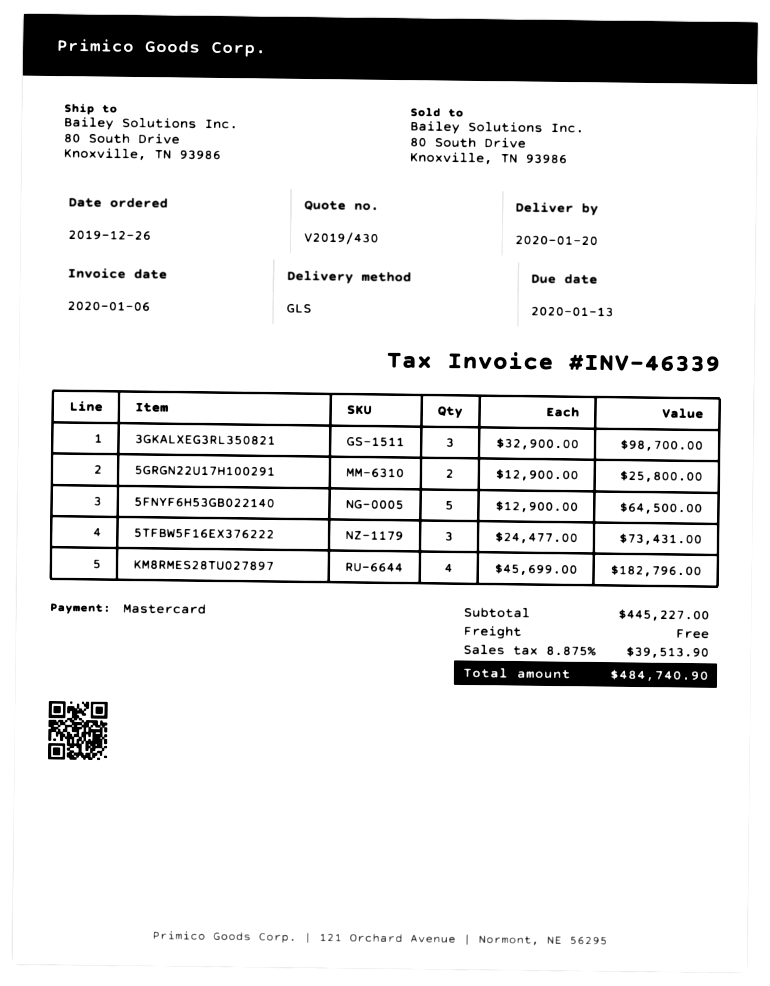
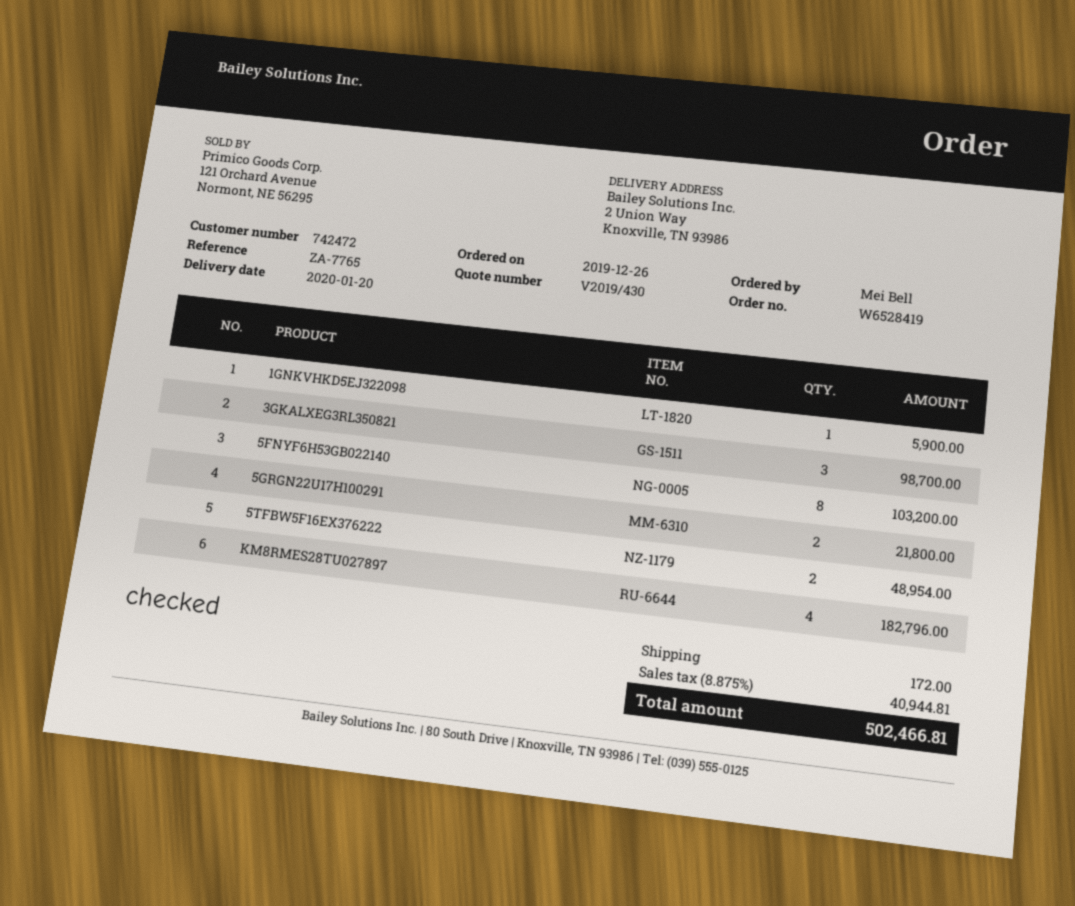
ship to: 80 South Drive, Knoxville, TN 93986 -> 2 Union Way, Knoxville, TN 93986
5GRGN22U17H100291: 2 for 25800.00 -> 2 for 21800.00
5FNYF6H53GB022140: 5 for 64500.00 -> 8 for 103200.00
5TFBW5F16EX376222: 3 for 73431.00 -> 2 for 48954.00
1GNKVHKD5EJ322098: none -> 1 for 5900.00
shipping: 0.00 -> 172.00
tax: 8.875% = 39513.90 -> 8.875% = 40944.81
total: 484740.90 -> 502466.81

